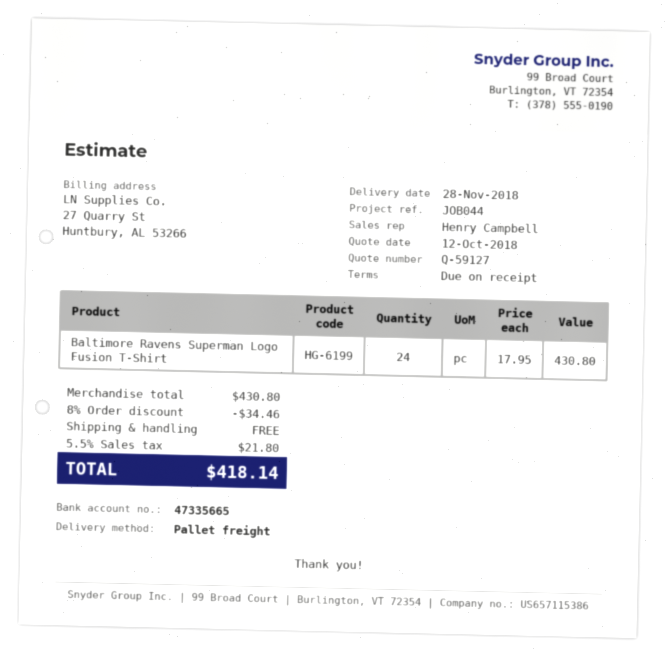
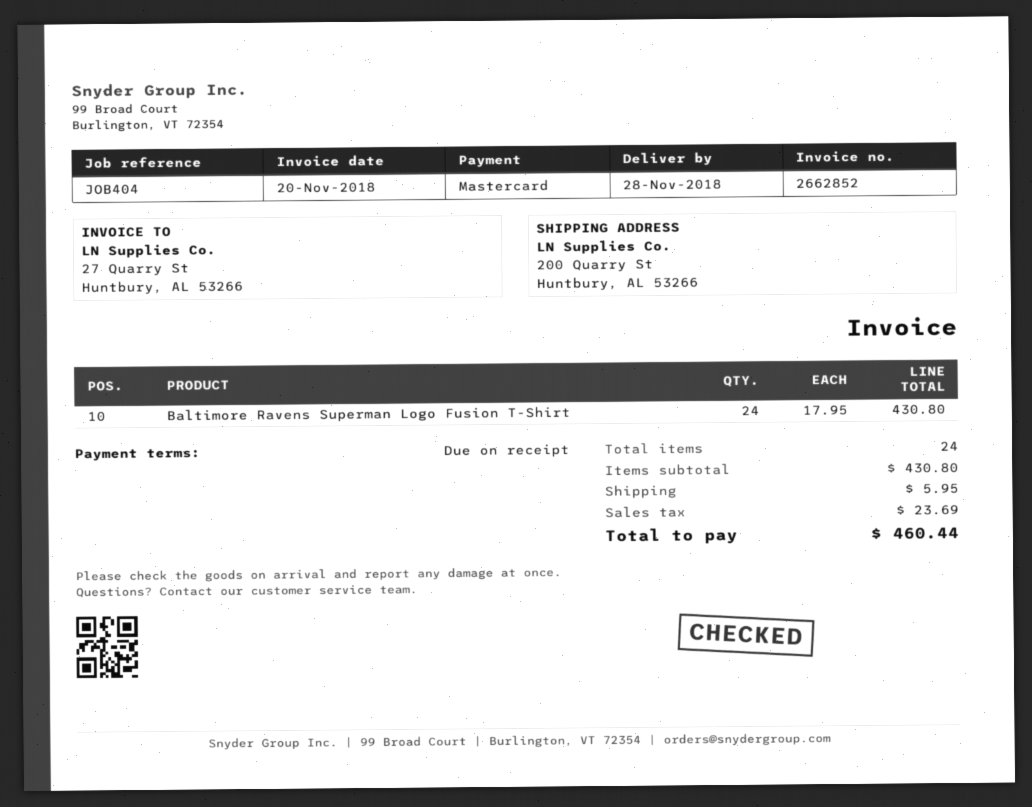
reference: JOB044 -> JOB404
discount: 8% = 34.46 -> none
shipping: 0.00 -> 5.95
tax: 21.80 -> 23.69
total: 418.14 -> 460.44

